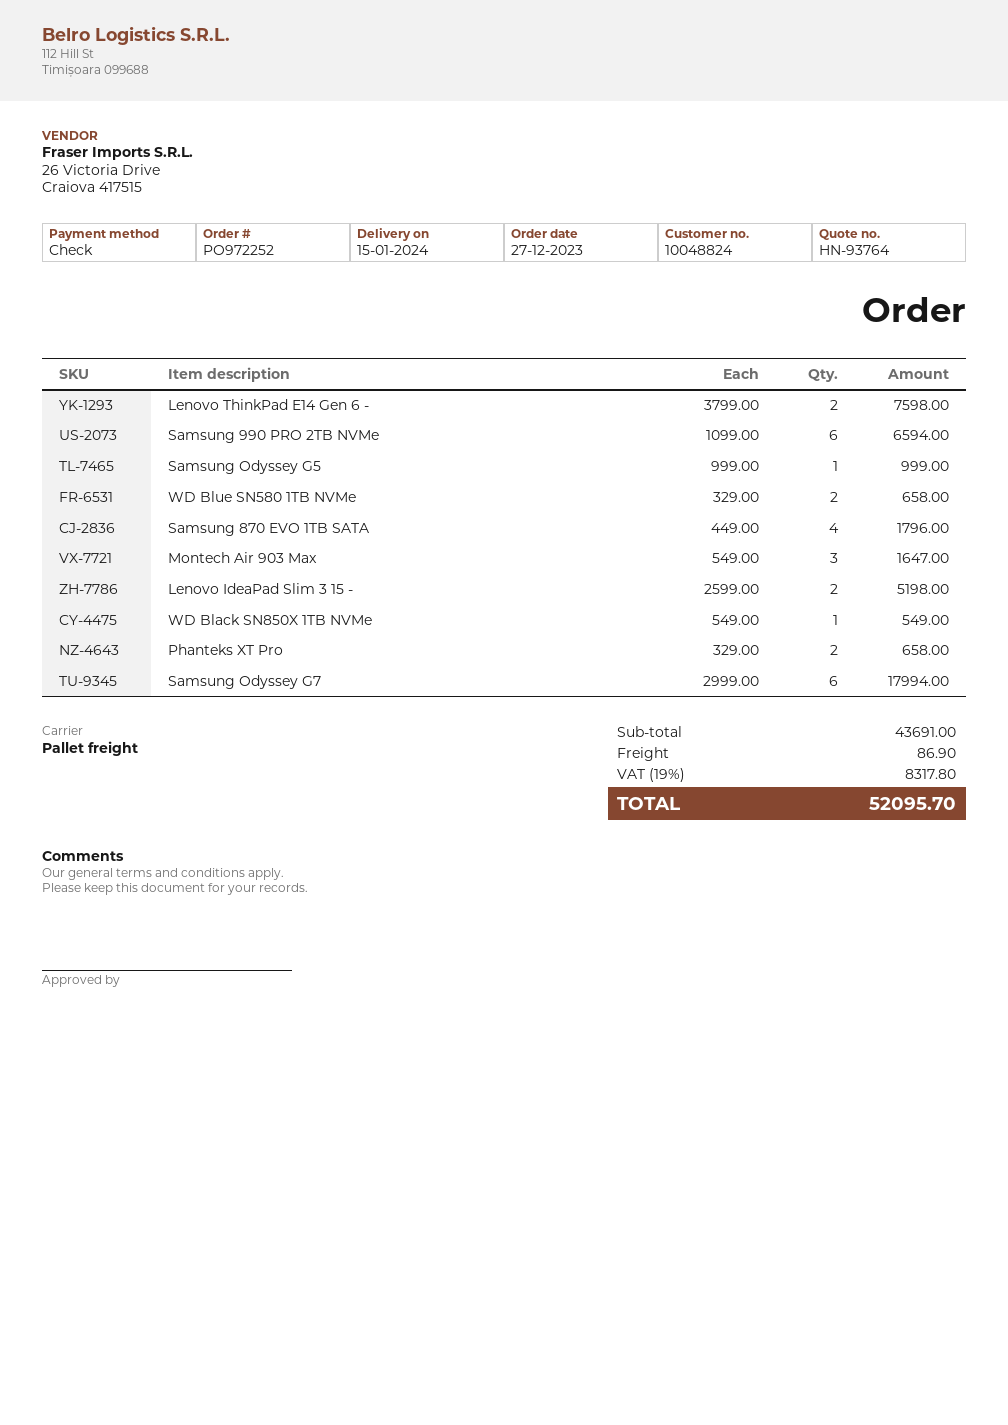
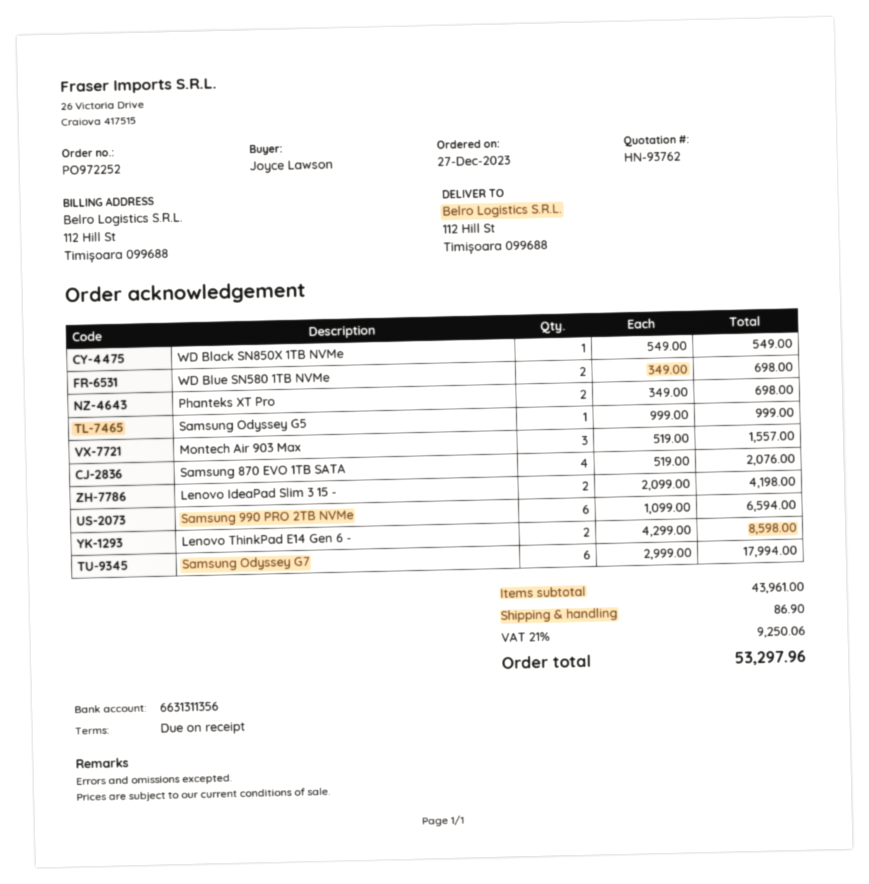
quote number: HN-93764 -> HN-93762
Lenovo ThinkPad E14 Gen 6 -: 2 x 3799.00 = 7598.00 -> 2 x 4299.00 = 8598.00
WD Blue SN580 1TB NVMe: 2 x 329.00 = 658.00 -> 2 x 349.00 = 698.00
Samsung 870 EVO 1TB SATA: 4 x 449.00 = 1796.00 -> 4 x 519.00 = 2076.00
Montech Air 903 Max: 3 x 549.00 = 1647.00 -> 3 x 519.00 = 1557.00
Lenovo IdeaPad Slim 3 15 -: 2 x 2599.00 = 5198.00 -> 2 x 2099.00 = 4198.00
Phanteks XT Pro: 2 x 329.00 = 658.00 -> 2 x 349.00 = 698.00
subtotal: 43691.00 -> 43961.00
tax: 19% = 8317.80 -> 21% = 9250.06
total: 52095.70 -> 53297.96

